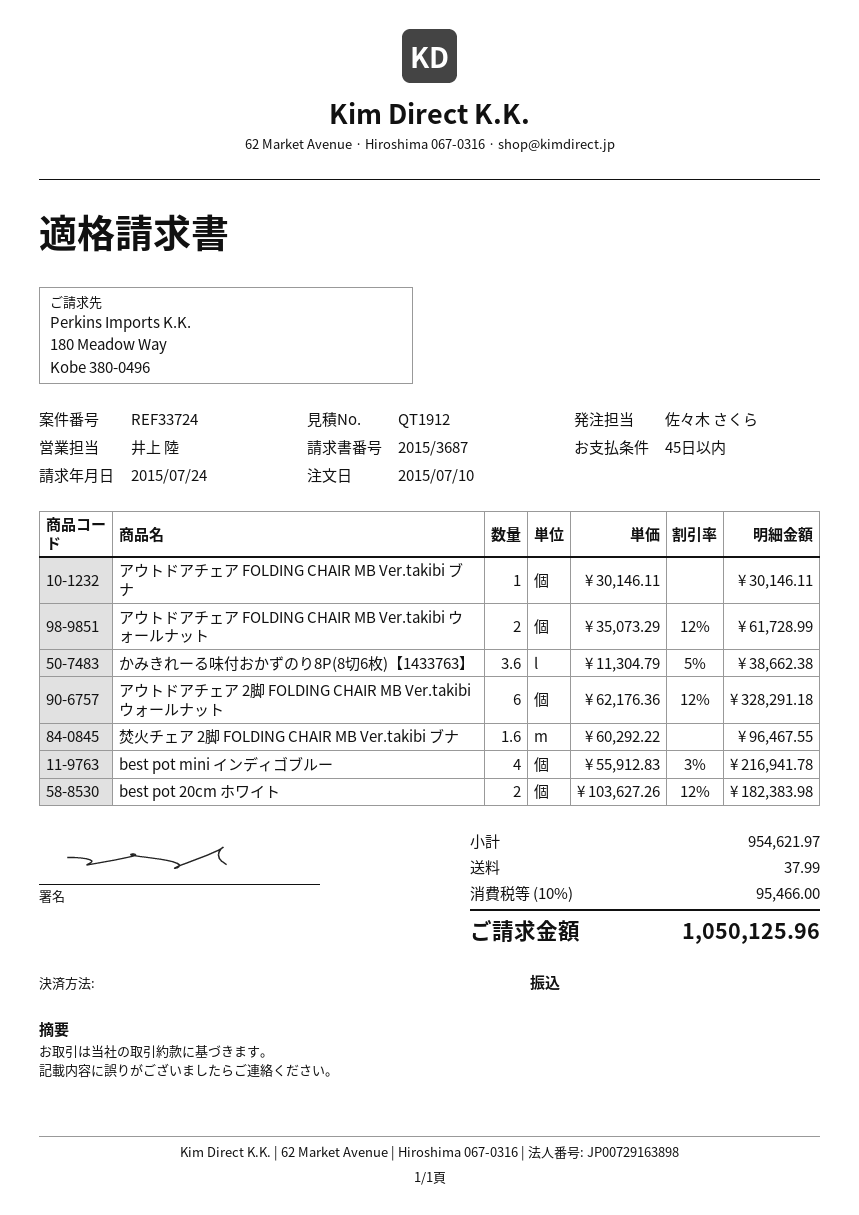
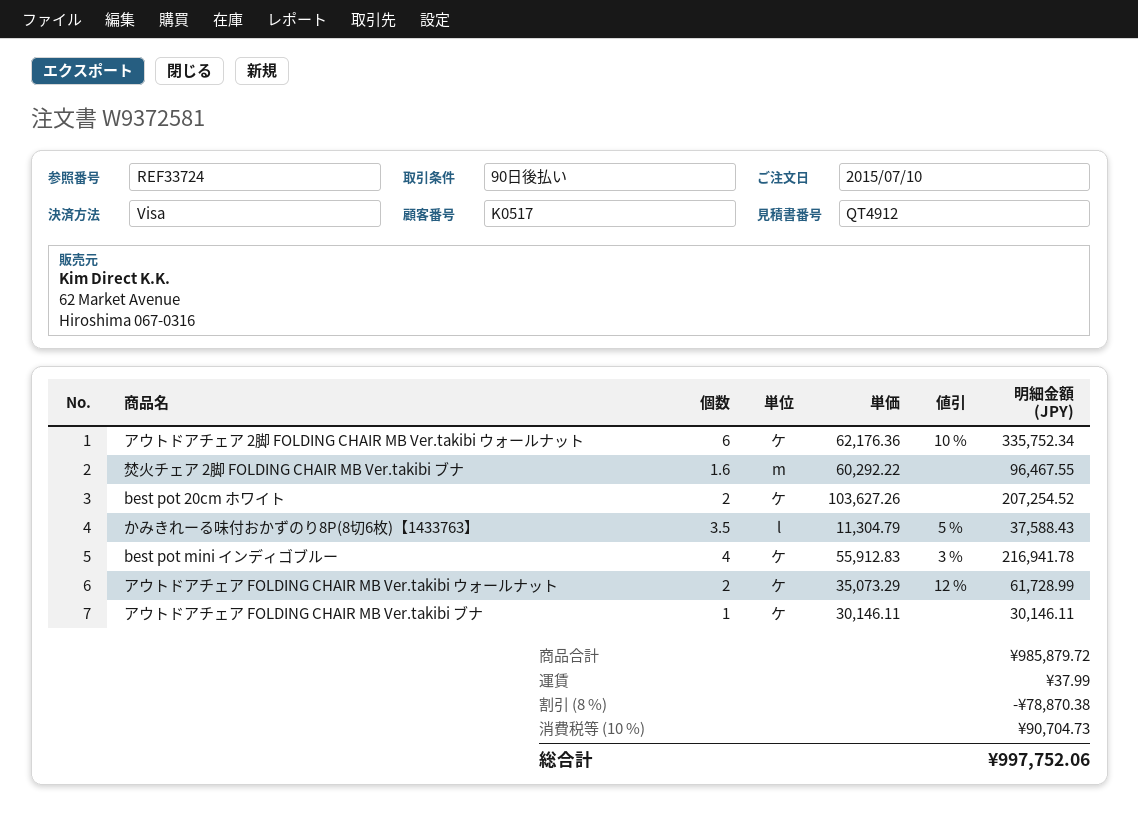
quote number: QT1912 -> QT4912
payment terms: 45 days -> 90 days
payment method: bank transfer -> Visa
かみきれーる味付おかずのり8P(8切6枚)【1433763】: 3.6 x 11304.79 - 5% = 38662.38 -> 3.5 x 11304.79 - 5% = 37588.43
アウトドアチェア 2脚 FOLDING CHAIR MB Ver.takibi ウォールナット: 6 x 62176.36 - 12% = 328291.18 -> 6 x 62176.36 - 10% = 335752.34
best pot 20cm ホワイト: 2 x 103627.26 - 12% = 182383.98 -> 2 x 103627.26 = 207254.52
subtotal: 954621.97 -> 985879.72
discount: none -> 8% = 78870.38
tax: 10% = 95466.00 -> 10% = 90704.73
total: 1050125.96 -> 997752.06

